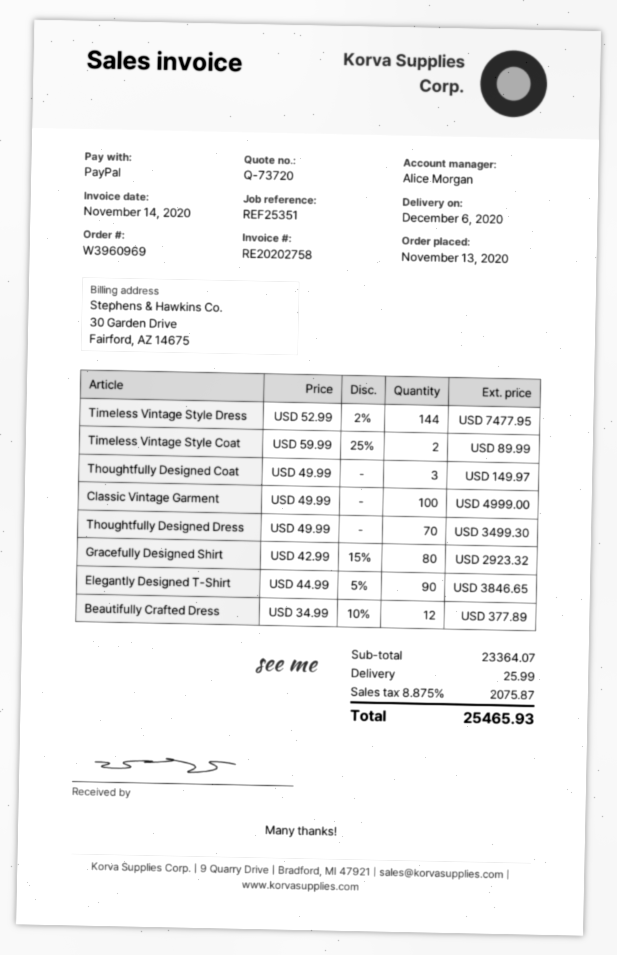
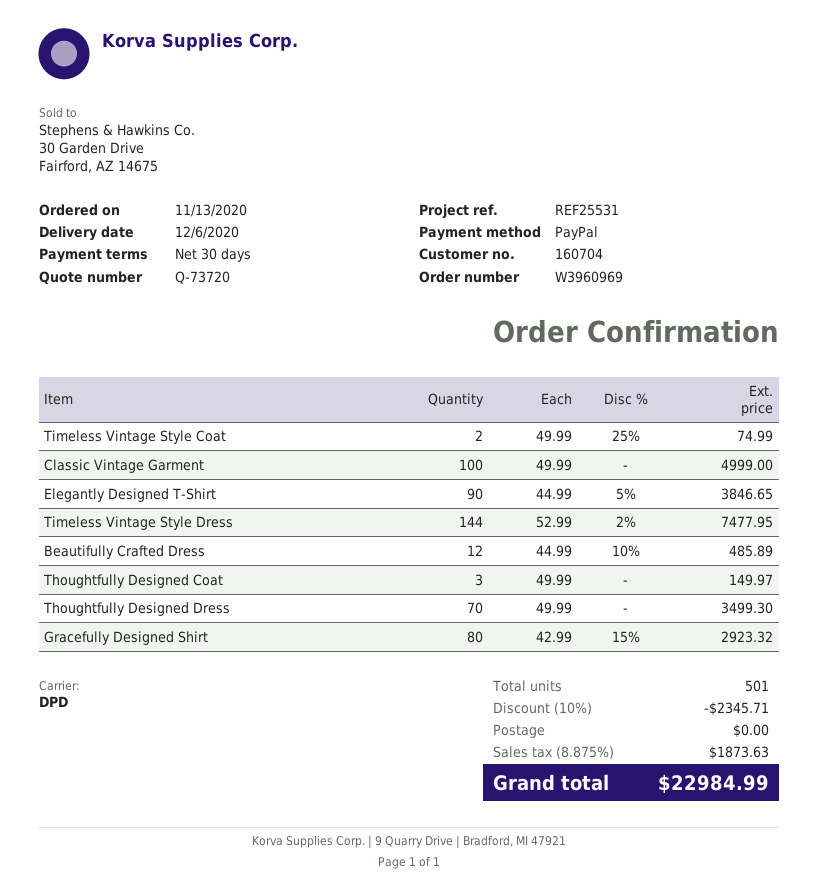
reference: REF25351 -> REF25531
Timeless Vintage Style Coat: 2 x 59.99 - 25% = 89.99 -> 2 x 49.99 - 25% = 74.99
Beautifully Crafted Dress: 12 x 34.99 - 10% = 377.89 -> 12 x 44.99 - 10% = 485.89
discount: none -> 10% = 2345.71
shipping: 25.99 -> 0.00
tax: 8.875% = 2075.87 -> 8.875% = 1873.63
total: 25465.93 -> 22984.99

